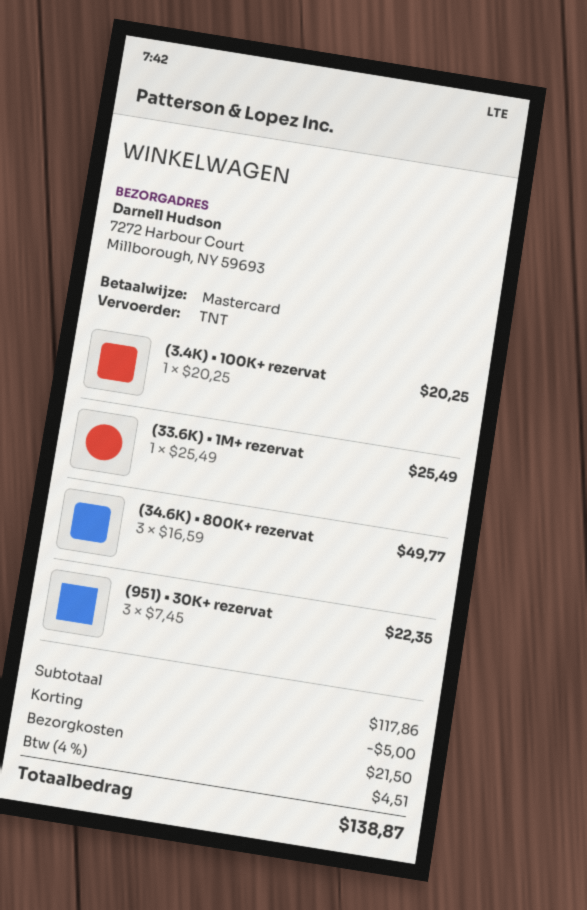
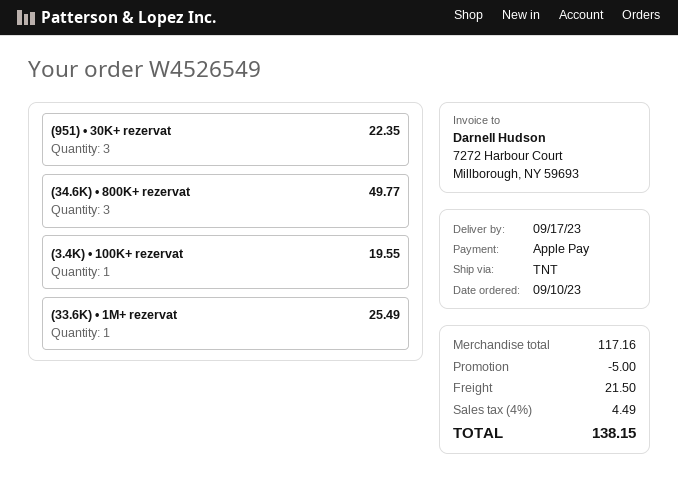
payment method: Mastercard -> Apple Pay
(3.4K) • 100K+ rezervat: 1 for 20.25 -> 1 for 19.55
subtotal: 117.86 -> 117.16
tax: 4% = 4.51 -> 4% = 4.49
total: 138.87 -> 138.15

